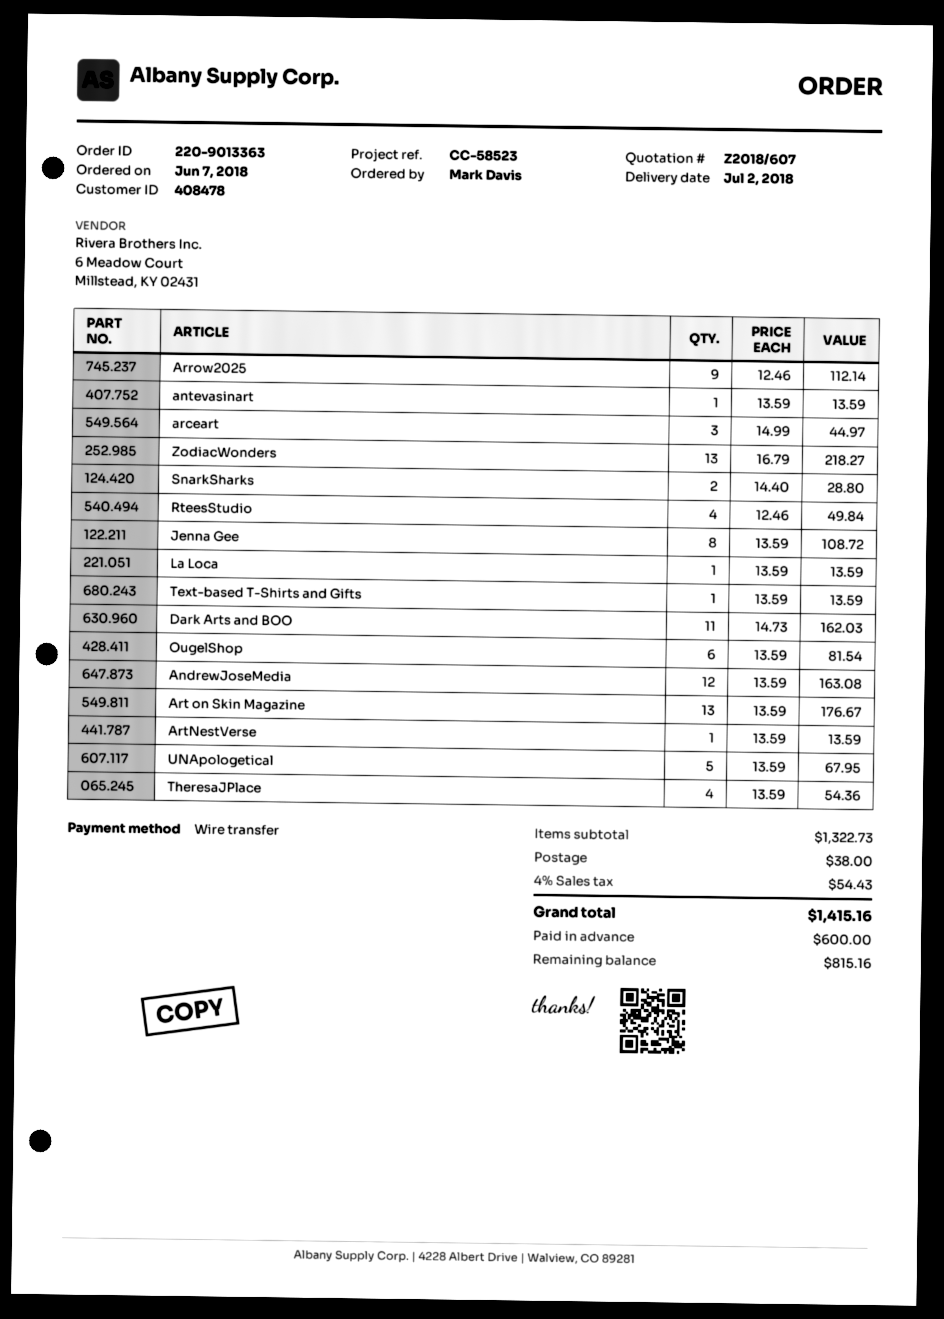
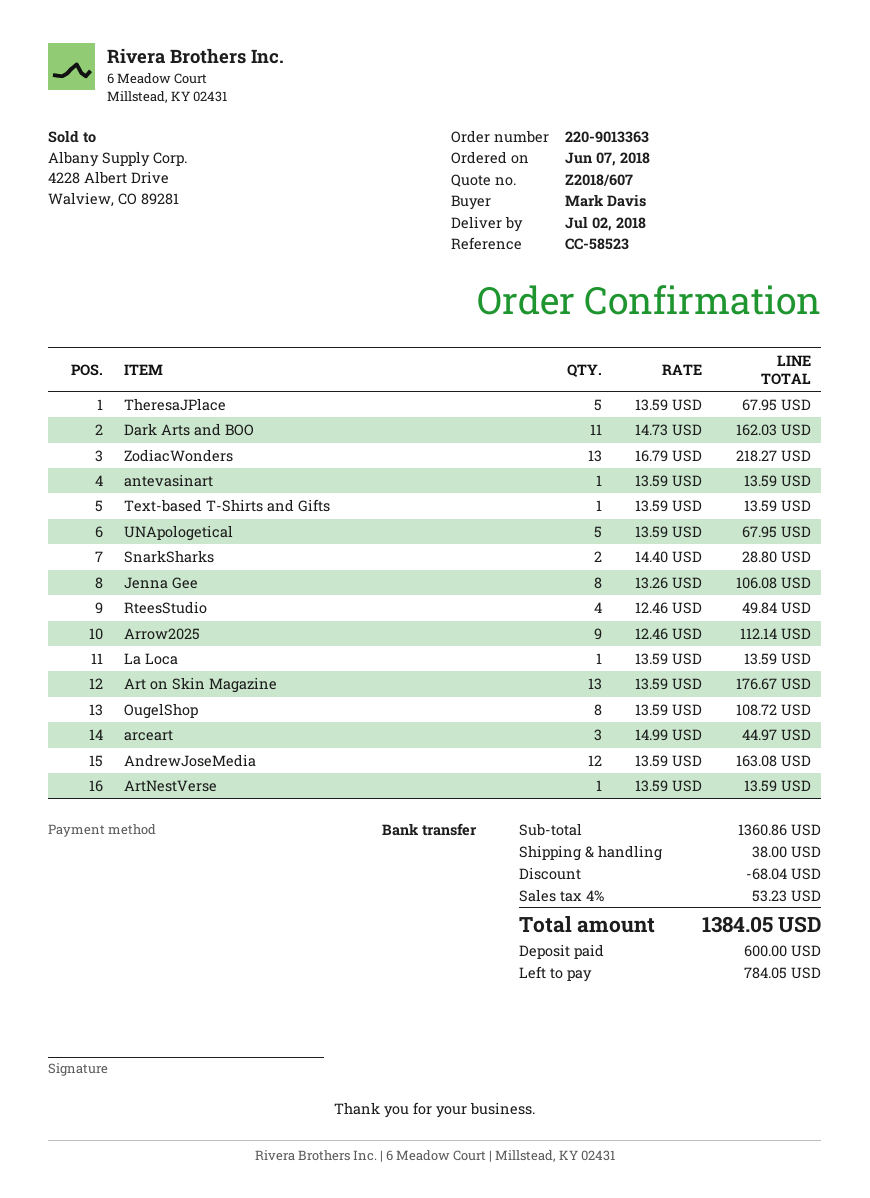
Jenna Gee: 8 x 13.59 = 108.72 -> 8 x 13.26 = 106.08
OugelShop: 6 x 13.59 = 81.54 -> 8 x 13.59 = 108.72
TheresaJPlace: 4 x 13.59 = 54.36 -> 5 x 13.59 = 67.95
subtotal: 1322.73 -> 1360.86
discount: none -> 68.04
tax: 4% = 54.43 -> 4% = 53.23
total: 1415.16 -> 1384.05
balance: 815.16 -> 784.05

